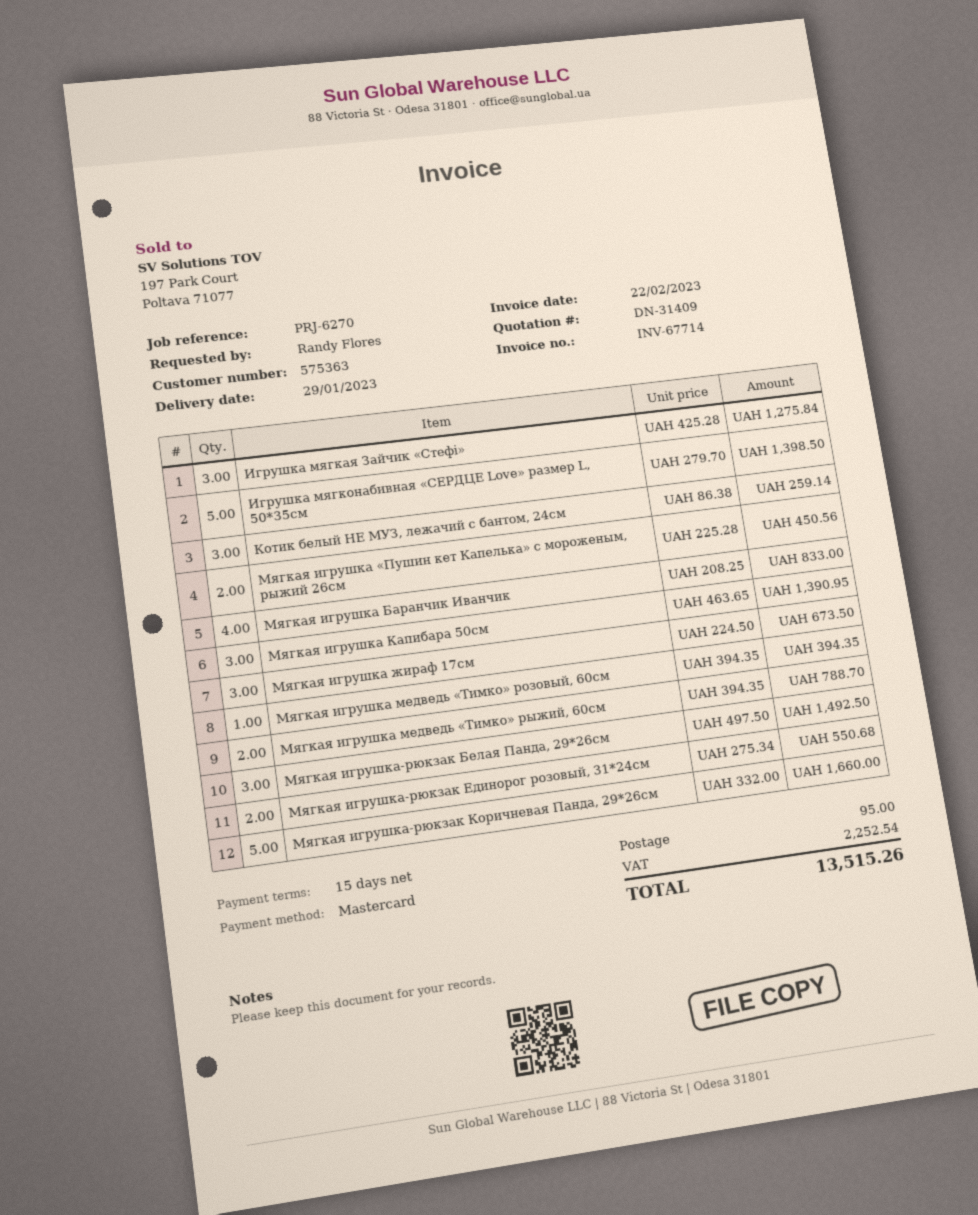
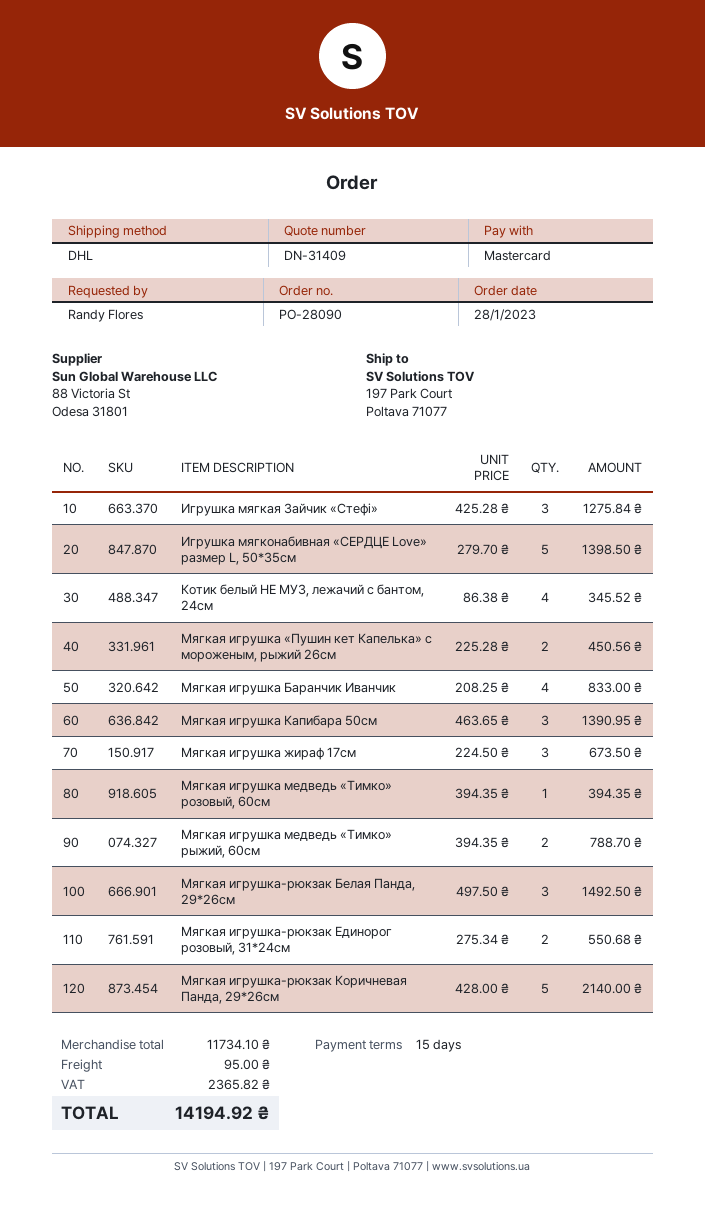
Котик белый НЕ МУЗ, лежачий с бантом, 24см: 3 x 86.38 = 259.14 -> 4 x 86.38 = 345.52
Мягкая игрушка-рюкзак Коричневая Панда, 29*26см: 5 x 332.00 = 1660.00 -> 5 x 428.00 = 2140.00
tax: 2252.54 -> 2365.82
total: 13515.26 -> 14194.92

